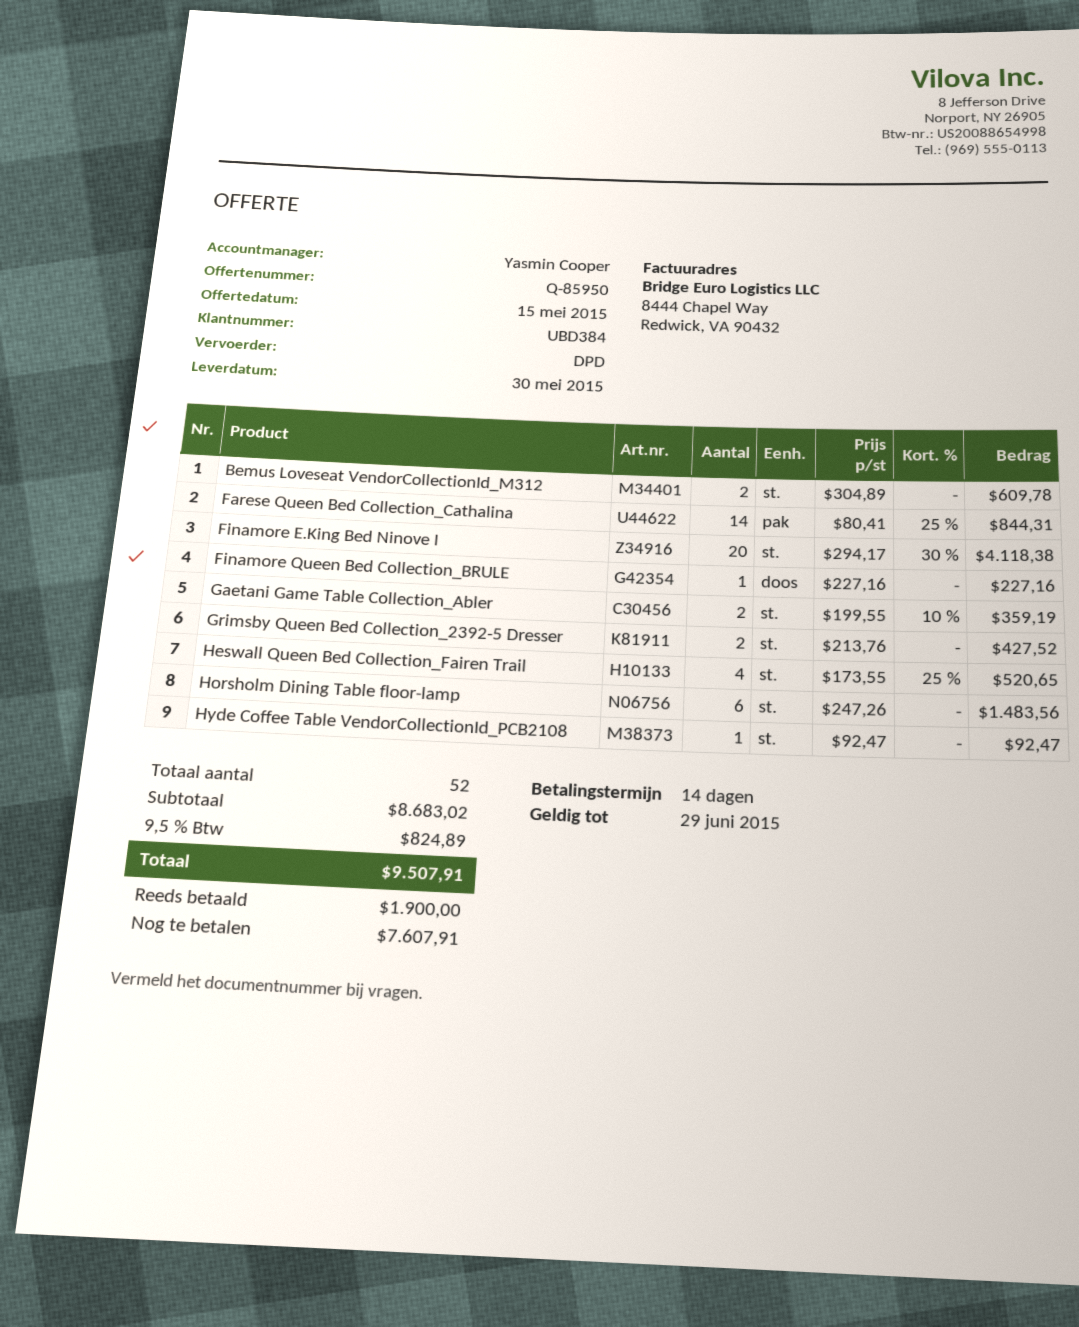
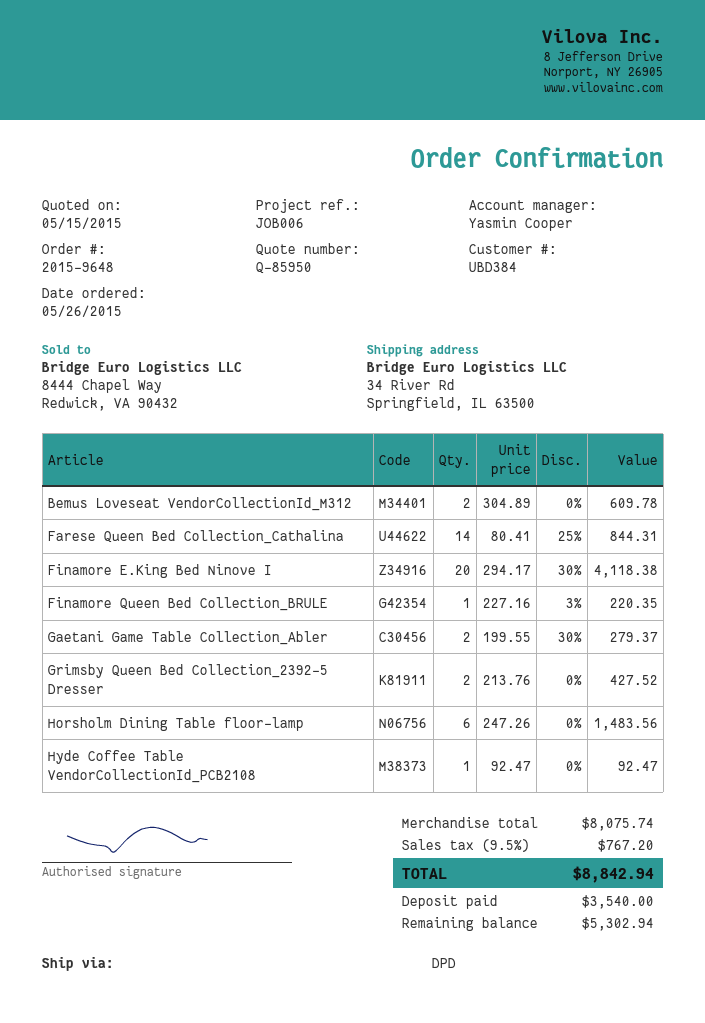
Finamore Queen Bed Collection_BRULE: 1 x 227.16 = 227.16 -> 1 x 227.16 - 3% = 220.35
Gaetani Game Table Collection_Abler: 2 x 199.55 - 10% = 359.19 -> 2 x 199.55 - 30% = 279.37
Heswall Queen Bed Collection_Fairen Trail: 4 x 173.55 - 25% = 520.65 -> none
subtotal: 8683.02 -> 8075.74
tax: 9.5% = 824.89 -> 9.5% = 767.20
total: 9507.91 -> 8842.94
deposit: 1900.00 -> 3540.00
balance: 7607.91 -> 5302.94

